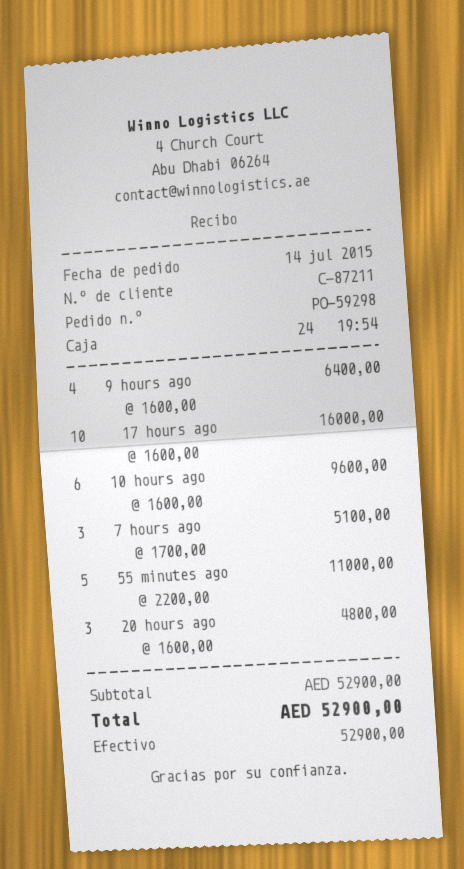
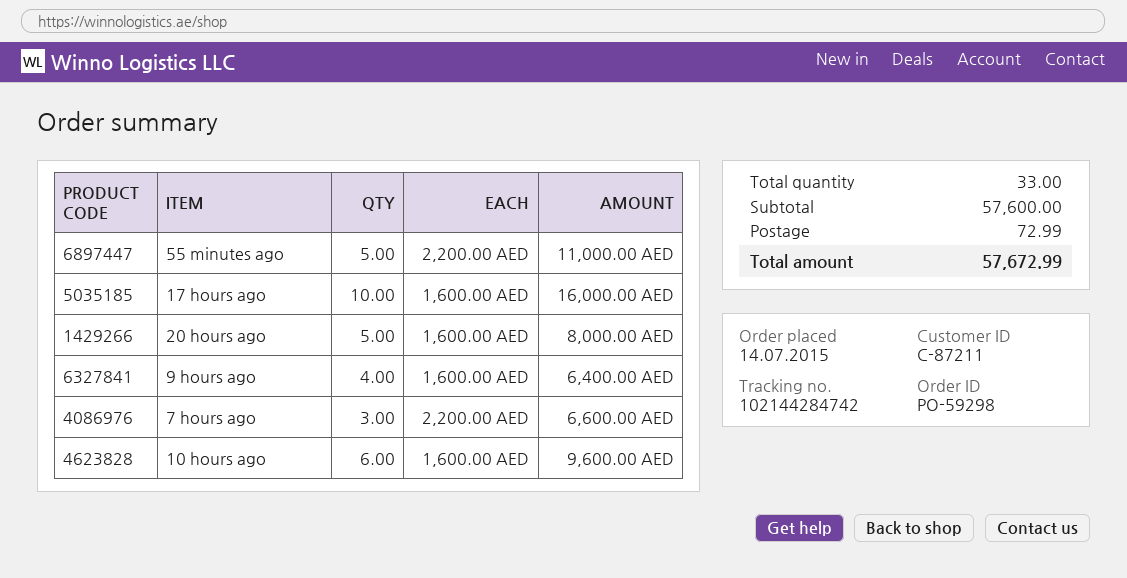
7 hours ago: 3 x 1700.00 = 5100.00 -> 3 x 2200.00 = 6600.00
20 hours ago: 3 x 1600.00 = 4800.00 -> 5 x 1600.00 = 8000.00
subtotal: 52900.00 -> 57600.00
shipping: none -> 72.99
total: 52900.00 -> 57672.99

